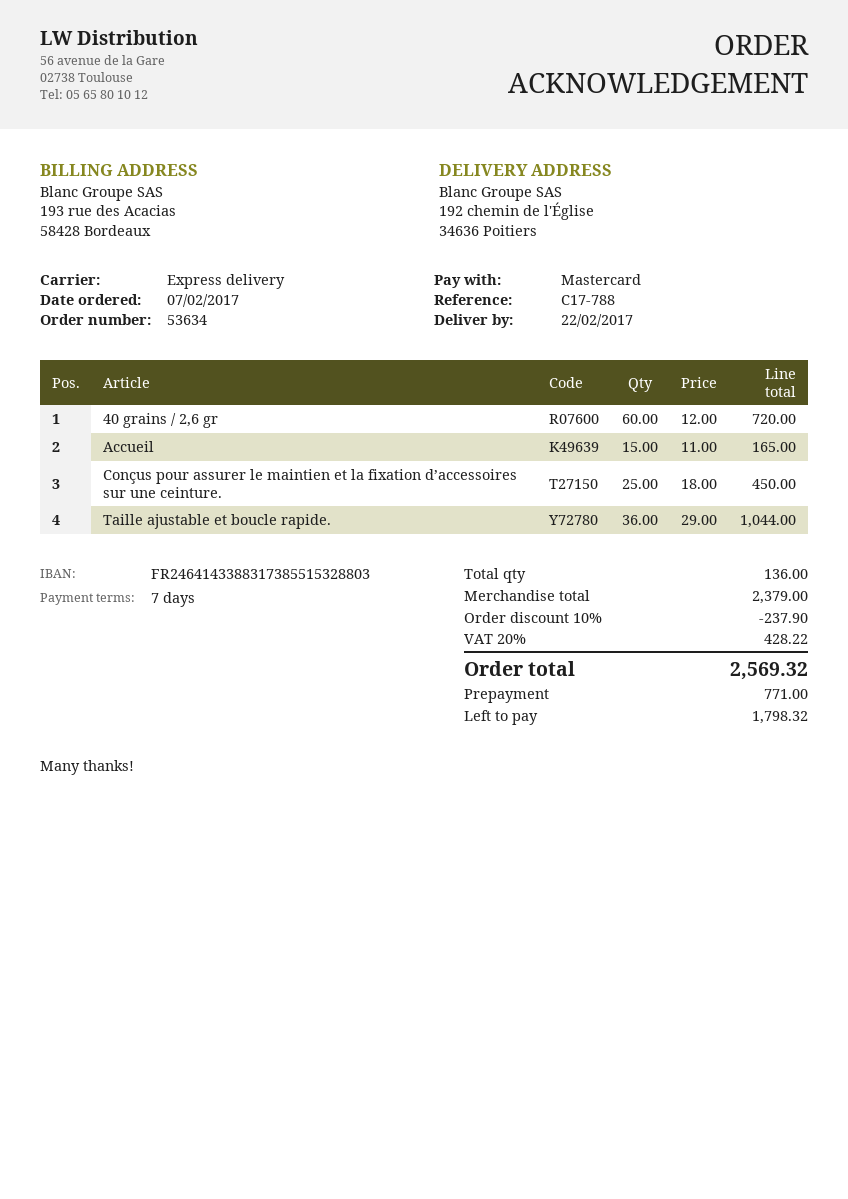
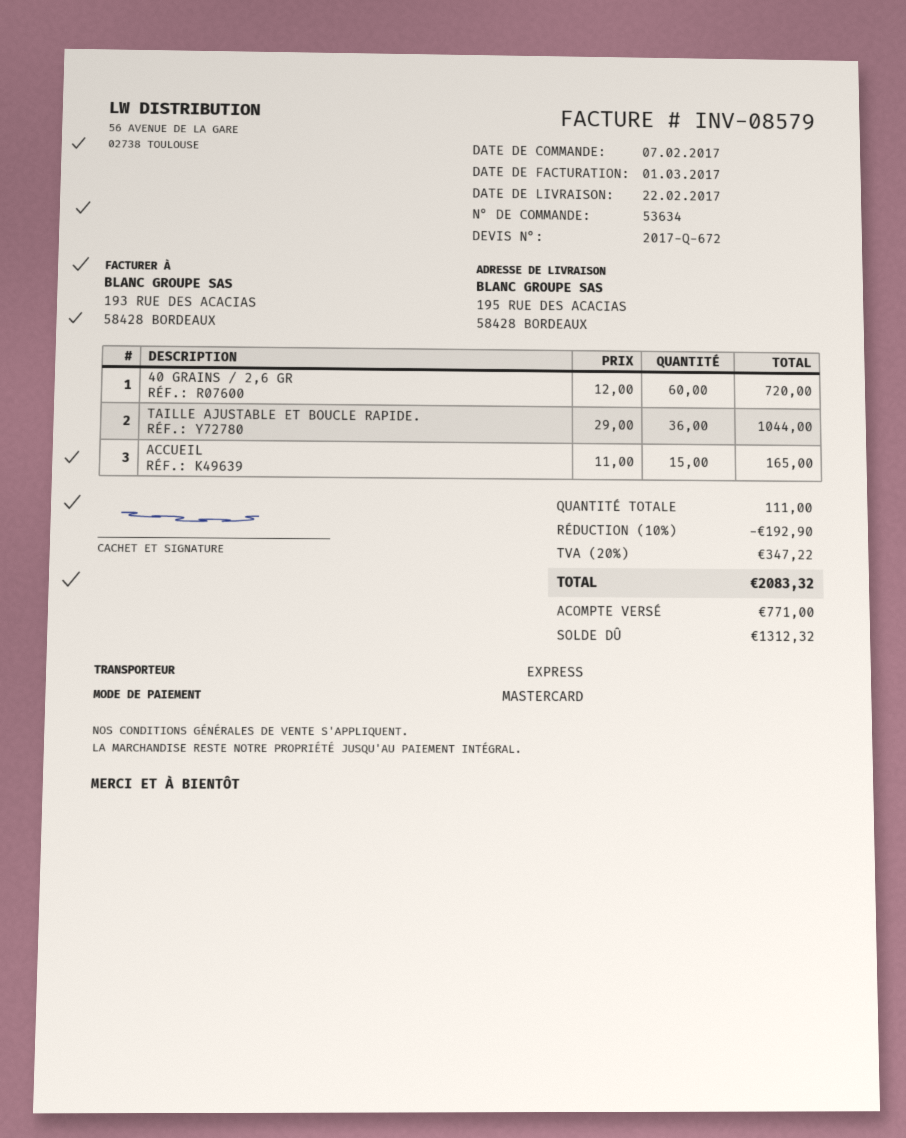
ship to: 192 chemin de l'Église, 34636 Poitiers -> 195 RUE DES ACACIAS, 58428 BORDEAUX
Conçus pour assurer le maintien et la fixation d’accessoires sur une ceinture.: 25 x 18.00 = 450.00 -> none
total quantity: 136 -> 111
discount: 10% = 237.90 -> 10% = 192.90
tax: 20% = 428.22 -> 20% = 347.22
total: 2569.32 -> 2083.32
balance: 1798.32 -> 1312.32

